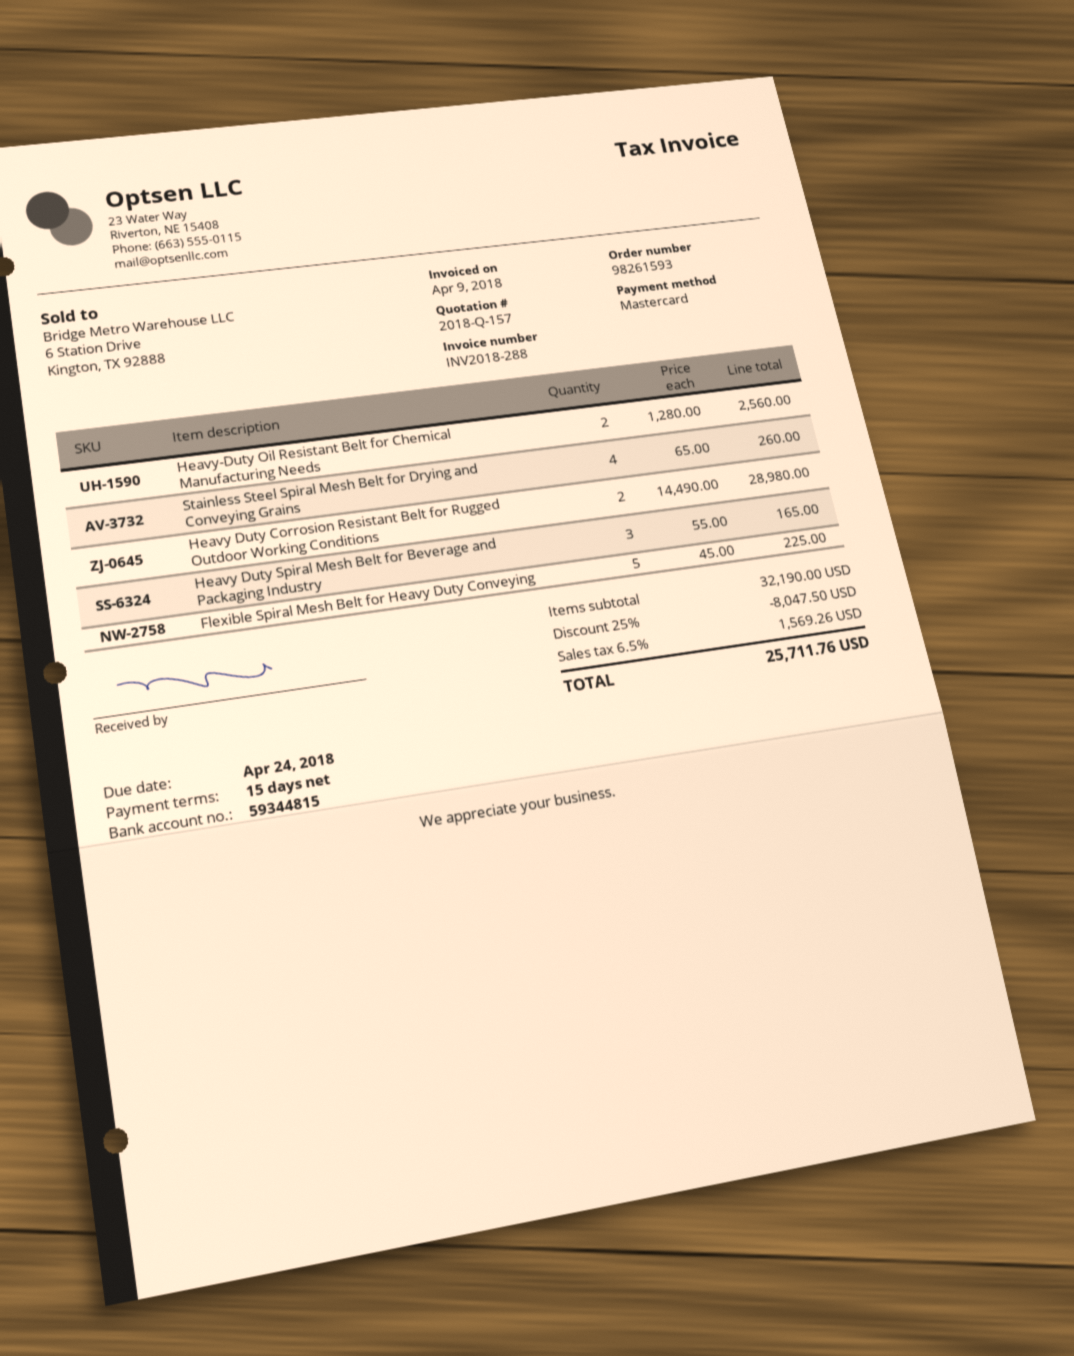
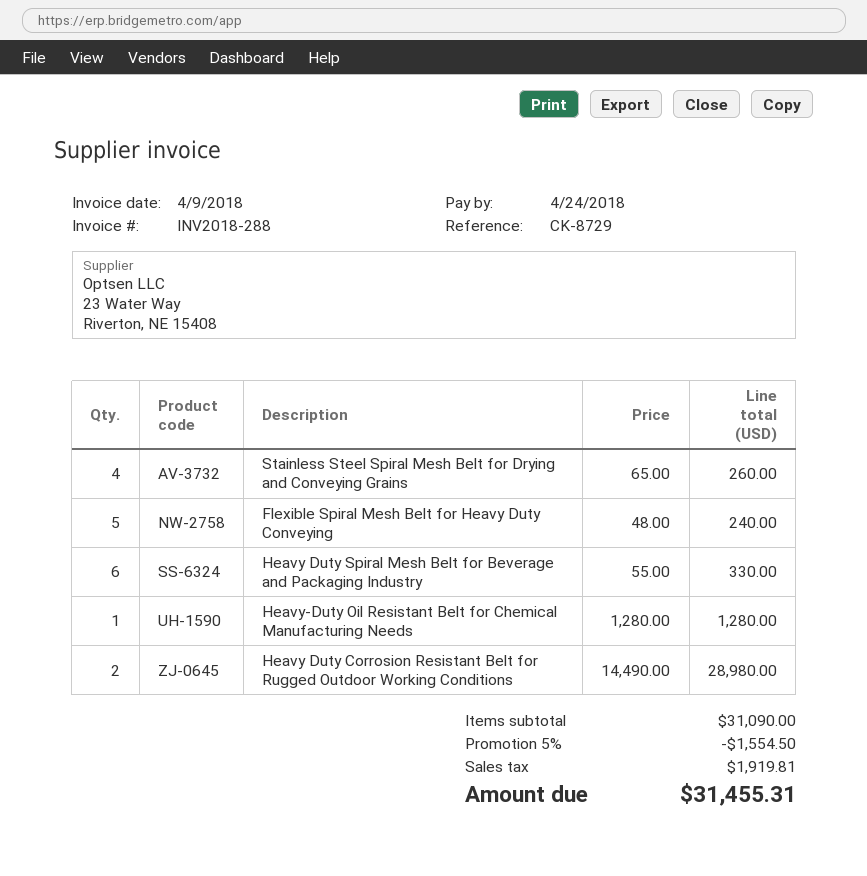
Heavy-Duty Oil Resistant Belt for Chemical Manufacturing Needs: 2 x 1280.00 = 2560.00 -> 1 x 1280.00 = 1280.00
Heavy Duty Spiral Mesh Belt for Beverage and Packaging Industry: 3 x 55.00 = 165.00 -> 6 x 55.00 = 330.00
Flexible Spiral Mesh Belt for Heavy Duty Conveying: 5 x 45.00 = 225.00 -> 5 x 48.00 = 240.00
subtotal: 32190.00 -> 31090.00
discount: 25% = 8047.50 -> 5% = 1554.50
tax: 1569.26 -> 1919.81
total: 25711.76 -> 31455.31

